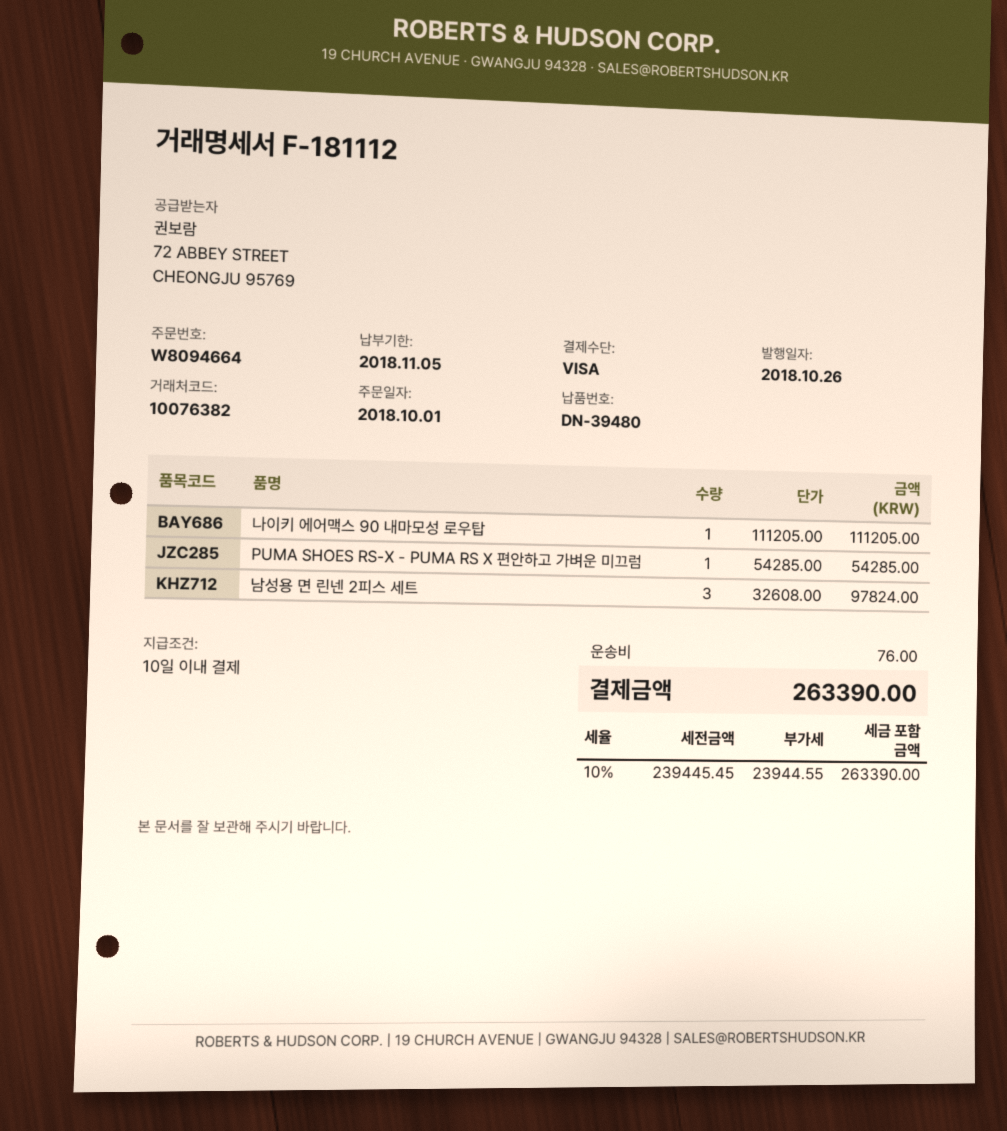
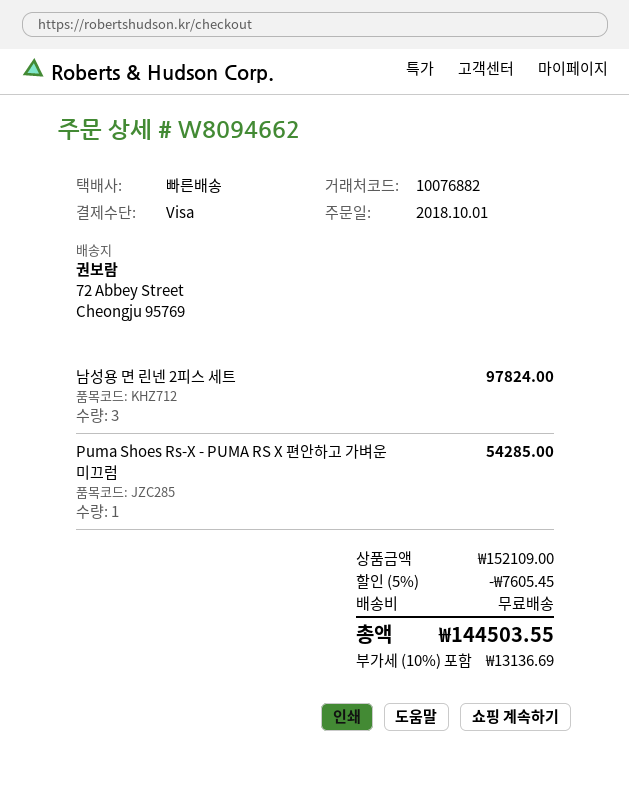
order number: W8094664 -> W8094662
customer number: 10076382 -> 10076882
나이키 에어맥스 90 내마모성 로우탑: 1 for 111205.00 -> none
discount: none -> 5% = 7605.45
shipping: 76.00 -> 0.00
tax: 10% = 23944.55 -> 10% = 13136.69
total: 263390.00 -> 144503.55

